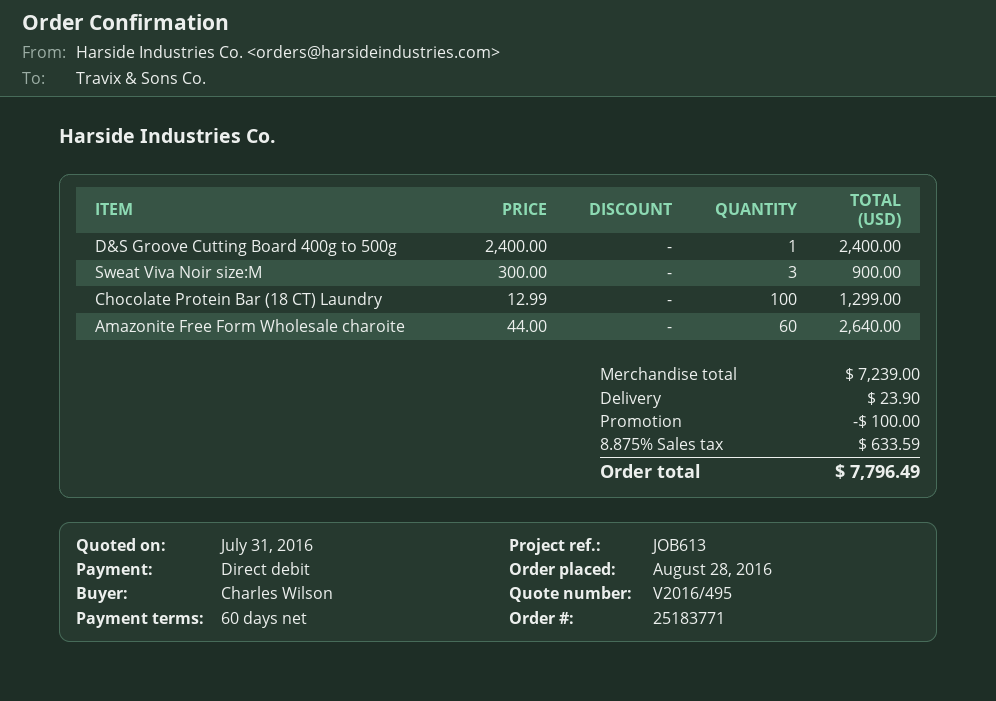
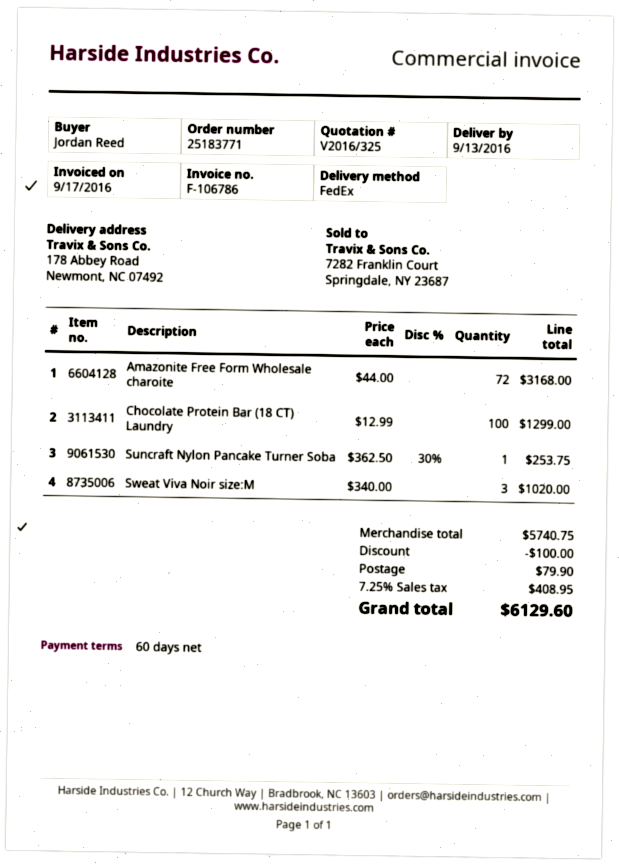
quote number: V2016/495 -> V2016/325
ordered by: Charles Wilson -> Jordan Reed
D&S Groove Cutting Board 400g to 500g: 1 x 2400.00 = 2400.00 -> none
Sweat Viva Noir size:M: 3 x 300.00 = 900.00 -> 3 x 340.00 = 1020.00
Amazonite Free Form Wholesale charoite: 60 x 44.00 = 2640.00 -> 72 x 44.00 = 3168.00
Suncraft Nylon Pancake Turner Soba: none -> 1 x 362.50 - 30% = 253.75
subtotal: 7239.00 -> 5740.75
shipping: 23.90 -> 79.90
tax: 8.875% = 633.59 -> 7.25% = 408.95
total: 7796.49 -> 6129.60

